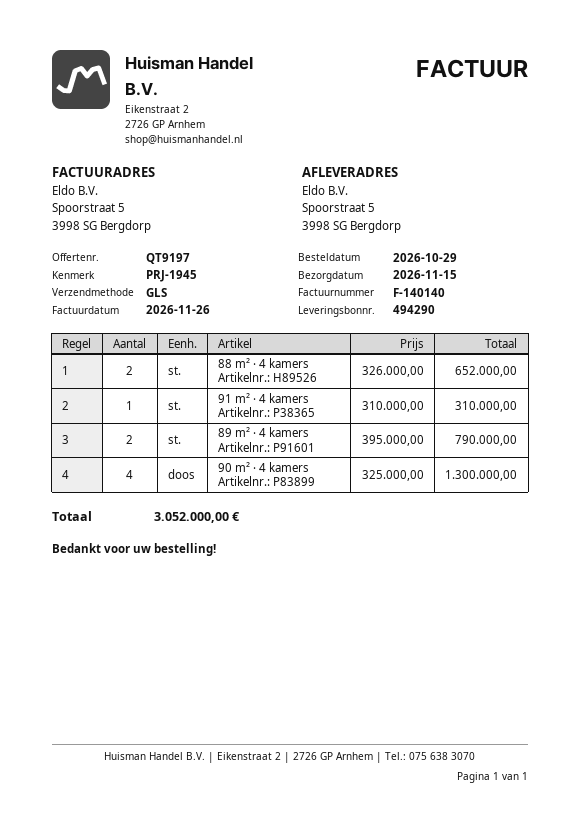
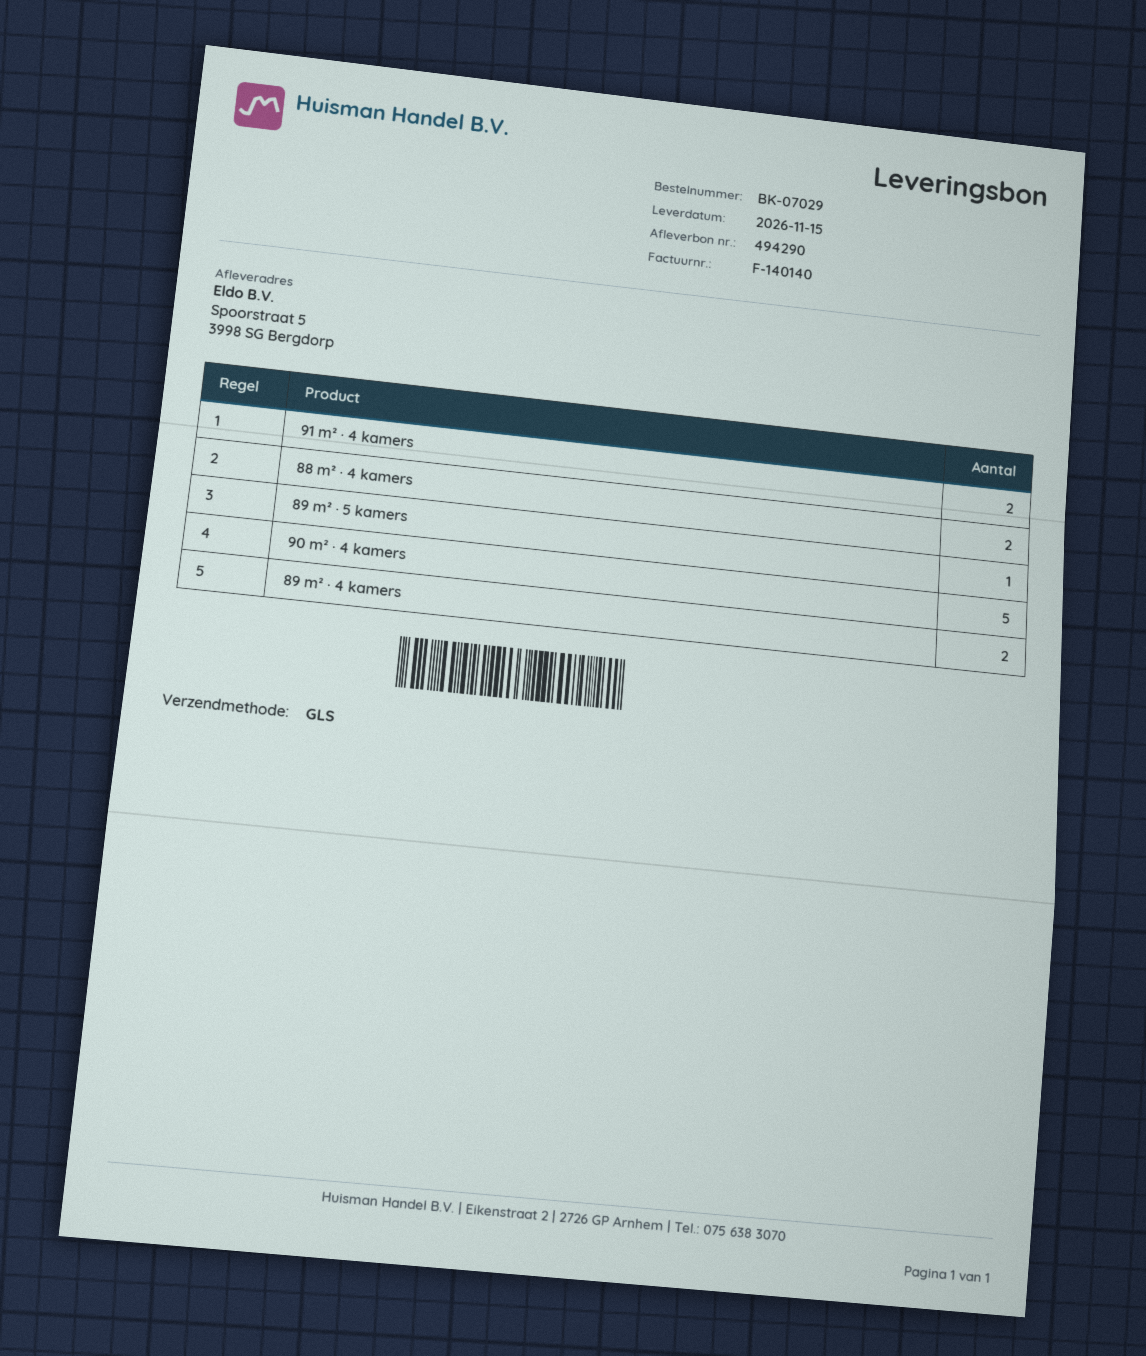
91 m² · 4 kamers: 1 -> 2
90 m² · 4 kamers: 4 -> 5
89 m² · 5 kamers: none -> 1

